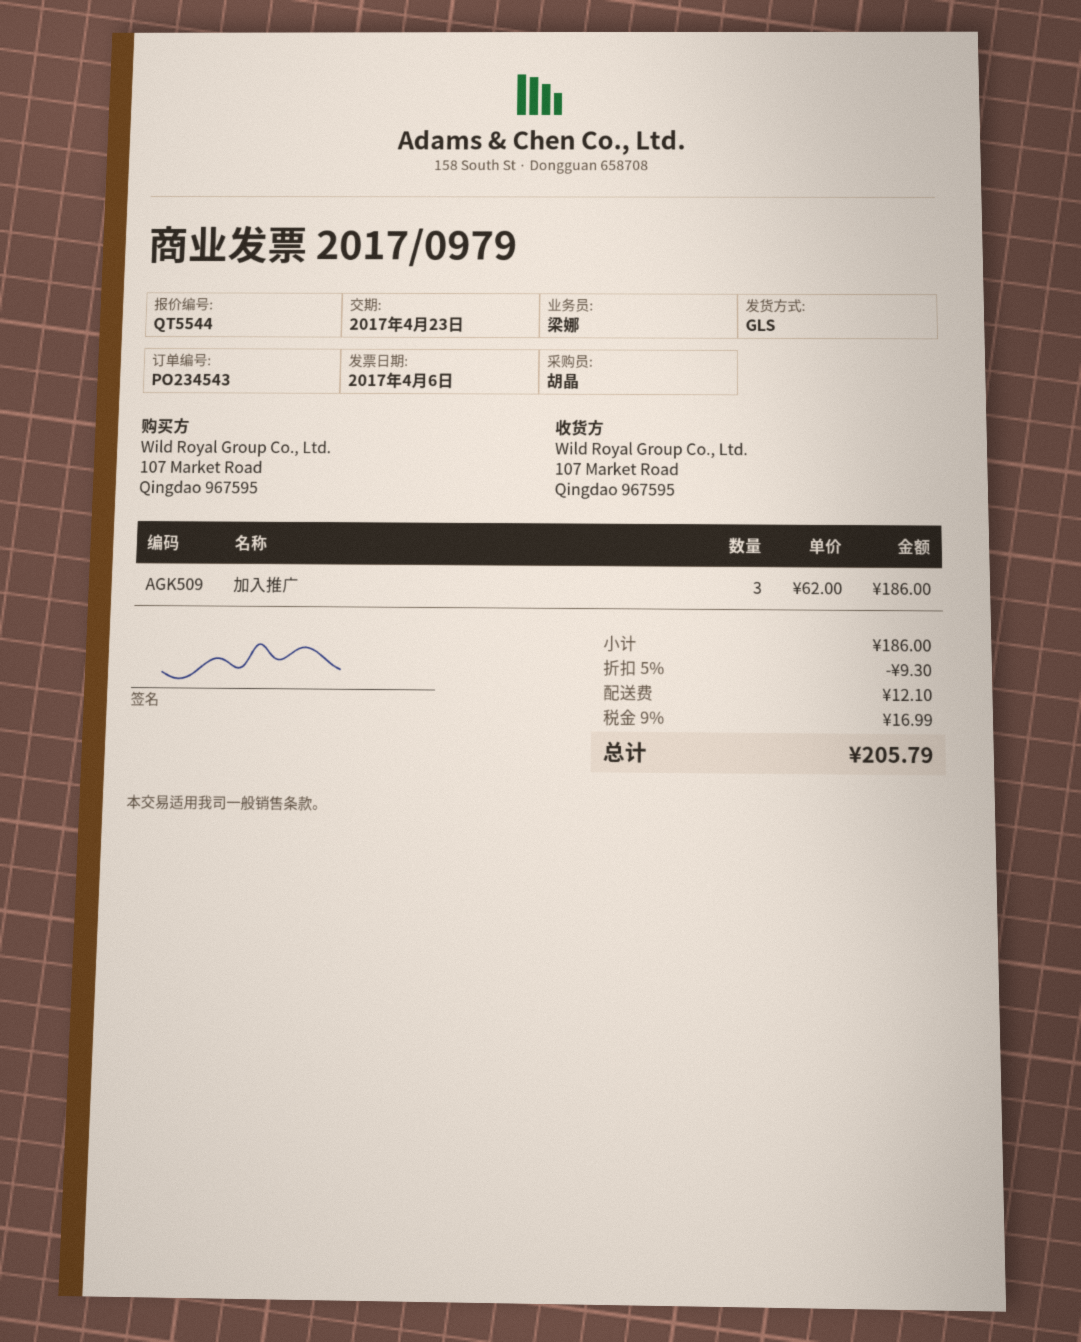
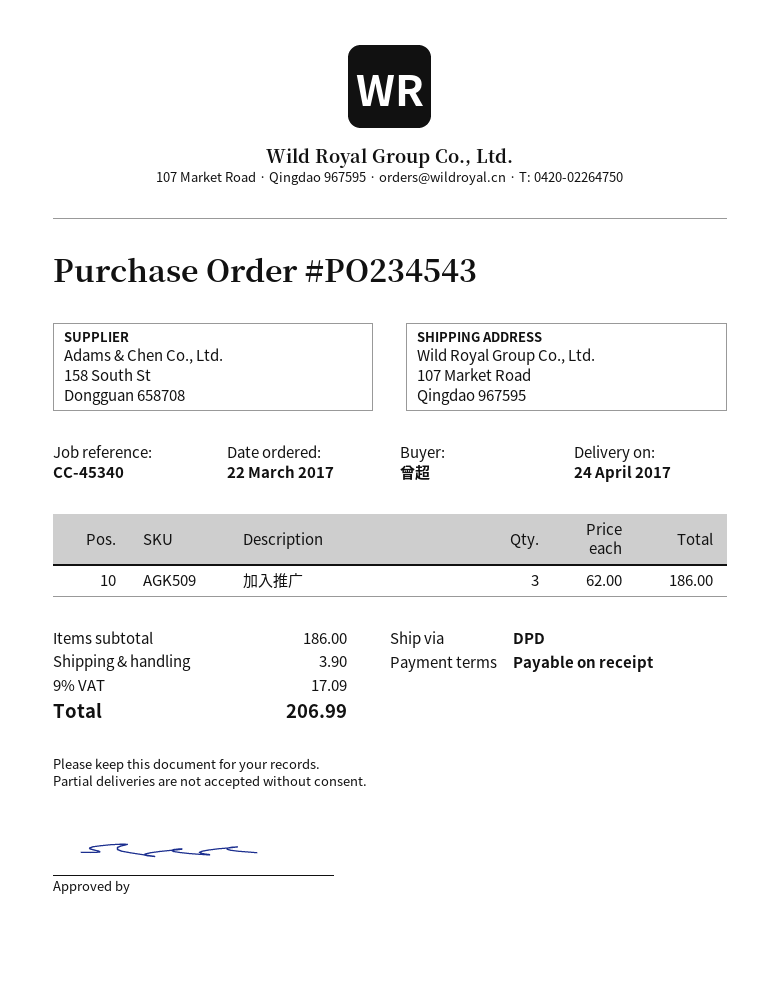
delivery date: 2017-04-23 -> 2017-04-24
ordered by: 胡晶 -> 曾超
shipping method: GLS -> DPD
discount: 5% = 9.30 -> none
shipping: 12.10 -> 3.90
tax: 9% = 16.99 -> 9% = 17.09
total: 205.79 -> 206.99

